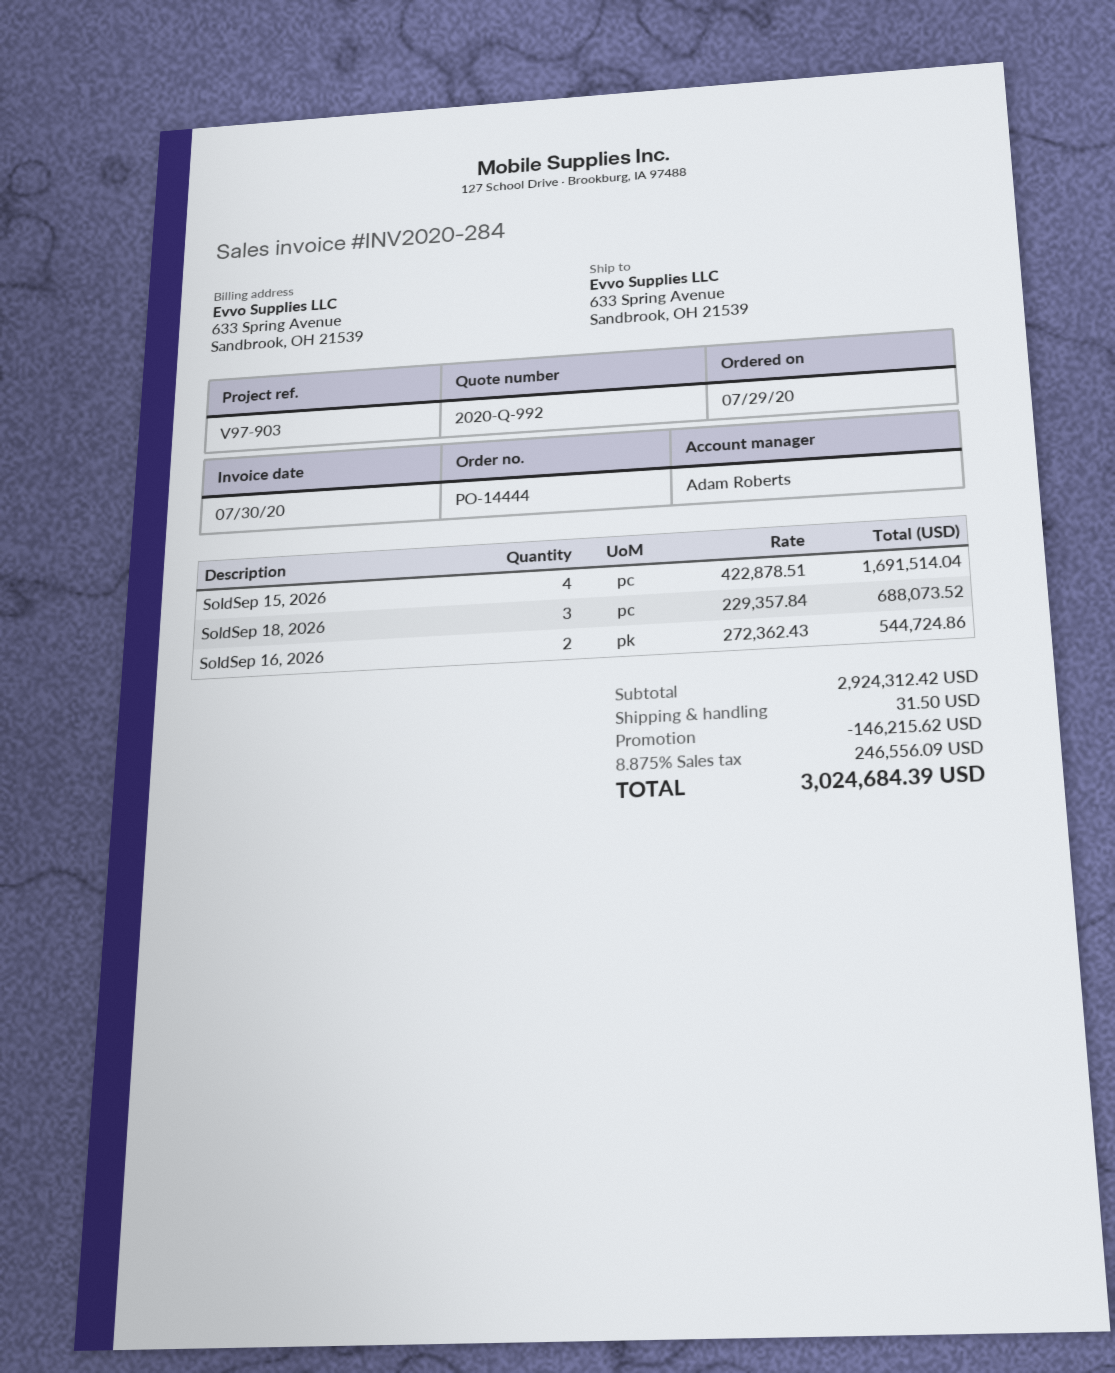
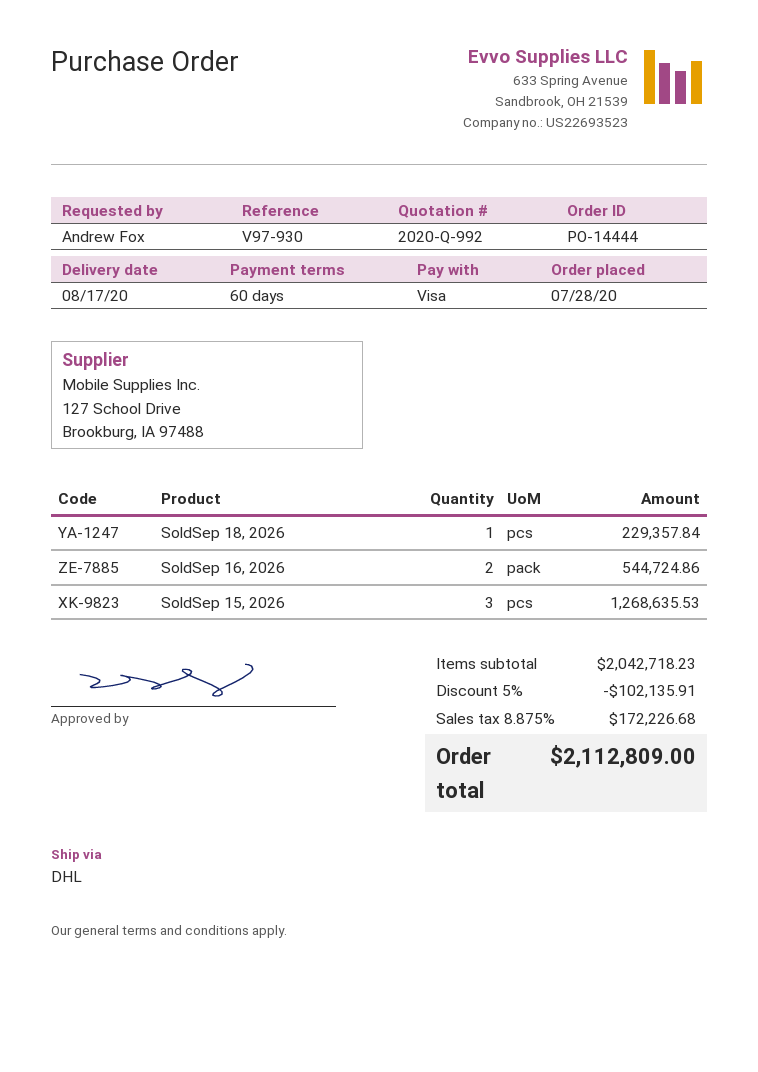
order date: 2020-07-29 -> 2020-07-28
reference: V97-903 -> V97-930
SoldSep 15, 2026: 4 for 1691514.04 -> 3 for 1268635.53
SoldSep 18, 2026: 3 for 688073.52 -> 1 for 229357.84
subtotal: 2924312.42 -> 2042718.23
discount: 146215.62 -> 102135.91
shipping: 31.50 -> none
tax: 8.875% = 246556.09 -> 8.875% = 172226.68
total: 3024684.39 -> 2112809.00

